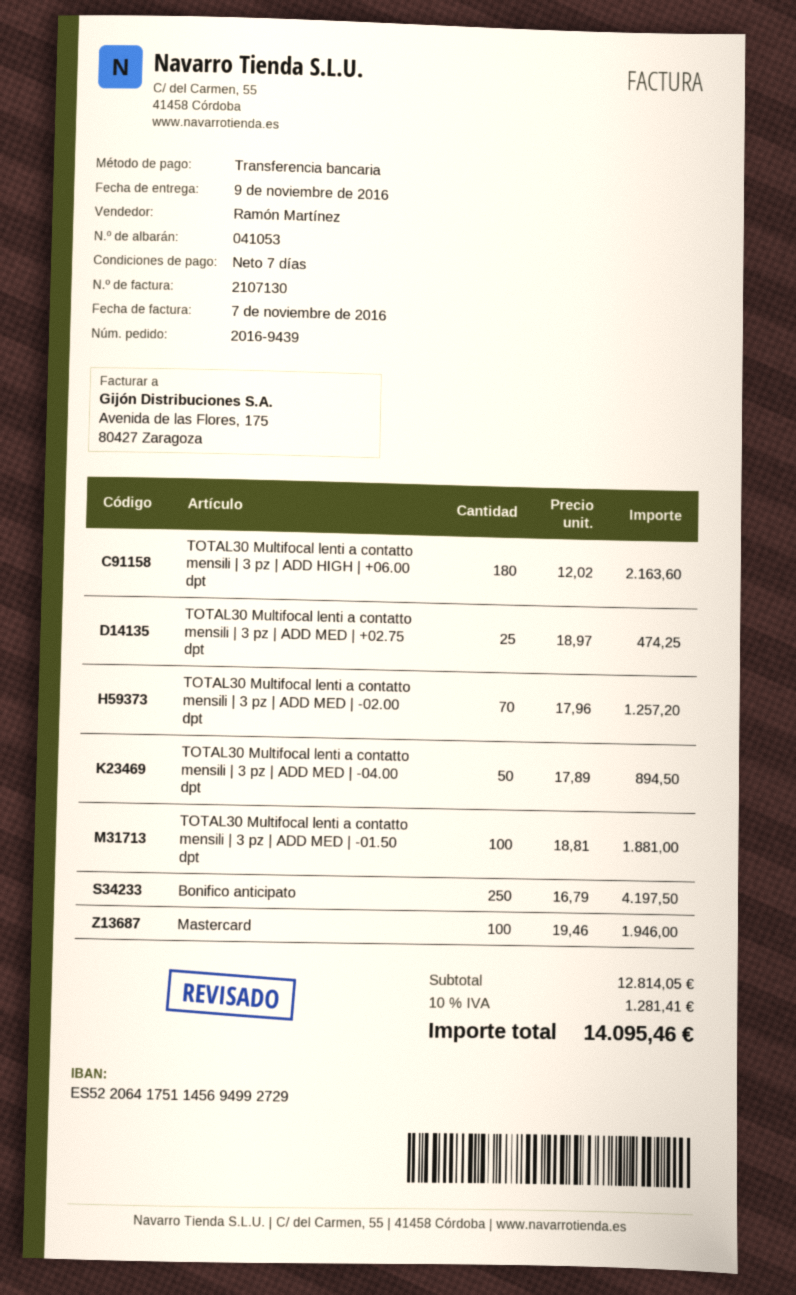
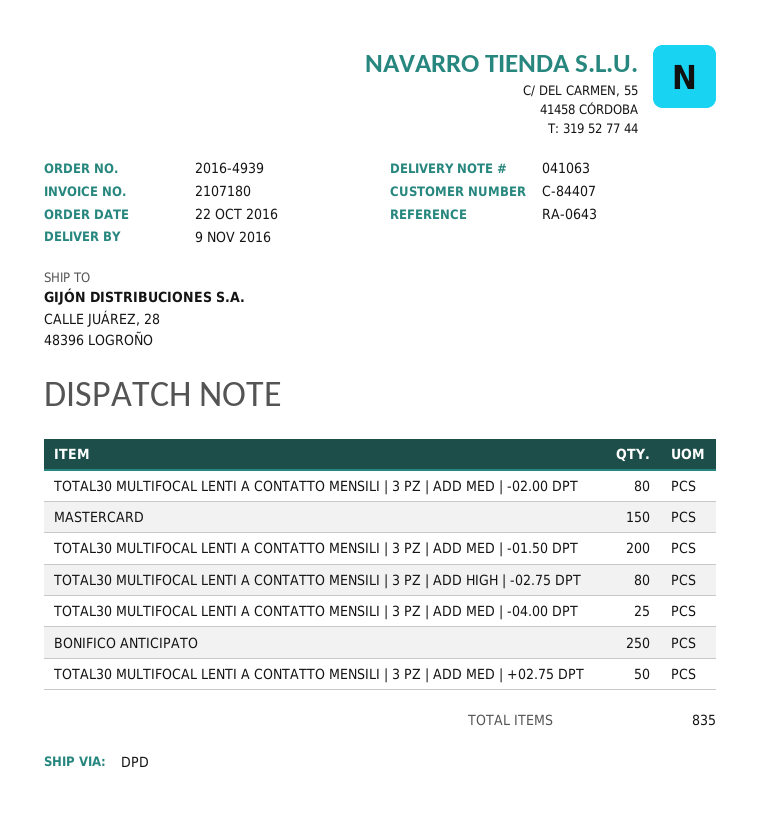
order number: 2016-9439 -> 2016-4939
delivery note number: 041053 -> 041063
invoice number: 2107130 -> 2107180
TOTAL30 Multifocal lenti a contatto mensili | 3 pz | ADD HIGH | +06.00 dpt: 180 -> none
TOTAL30 Multifocal lenti a contatto mensili | 3 pz | ADD MED | +02.75 dpt: 25 -> 50
TOTAL30 Multifocal lenti a contatto mensili | 3 pz | ADD MED | -02.00 dpt: 70 -> 80
TOTAL30 Multifocal lenti a contatto mensili | 3 pz | ADD MED | -04.00 dpt: 50 -> 25
TOTAL30 Multifocal lenti a contatto mensili | 3 pz | ADD MED | -01.50 dpt: 100 -> 200
Mastercard: 100 -> 150
TOTAL30 MULTIFOCAL LENTI A CONTATTO MENSILI | 3 PZ | ADD HIGH | -02.75 DPT: none -> 80

